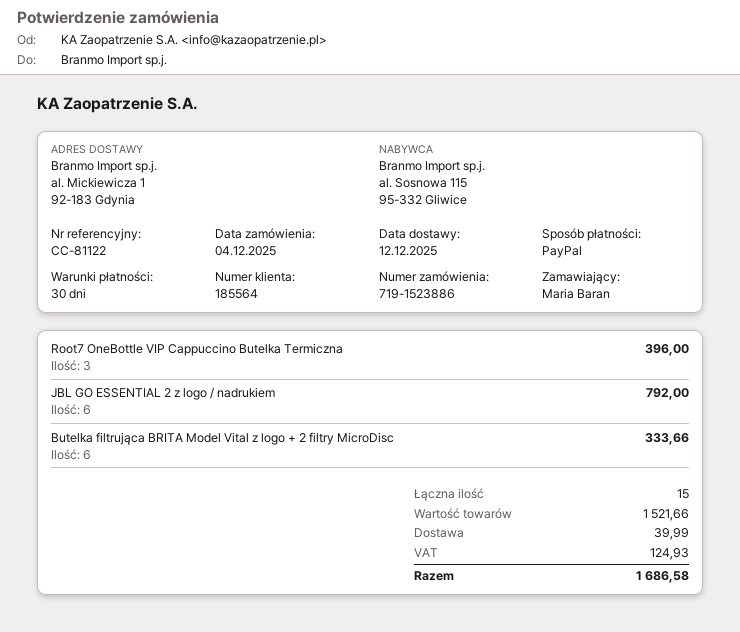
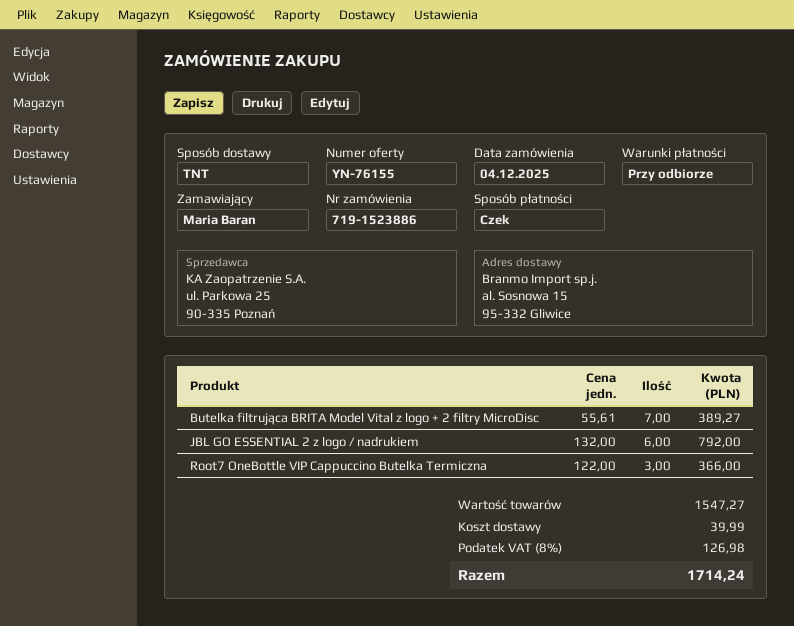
payment terms: 30 days -> on receipt
payment method: PayPal -> cheque
ship to: al. Mickiewicza 1, 92-183 Gdynia -> al. Sosnowa 15, 95-332 Gliwice
Root7 OneBottle VIP Cappuccino Butelka Termiczna: 3 for 396.00 -> 3 for 366.00
Butelka filtrująca BRITA Model Vital z logo + 2 filtry MicroDisc: 6 for 333.66 -> 7 for 389.27
subtotal: 1521.66 -> 1547.27
tax: 124.93 -> 126.98
total: 1686.58 -> 1714.24

